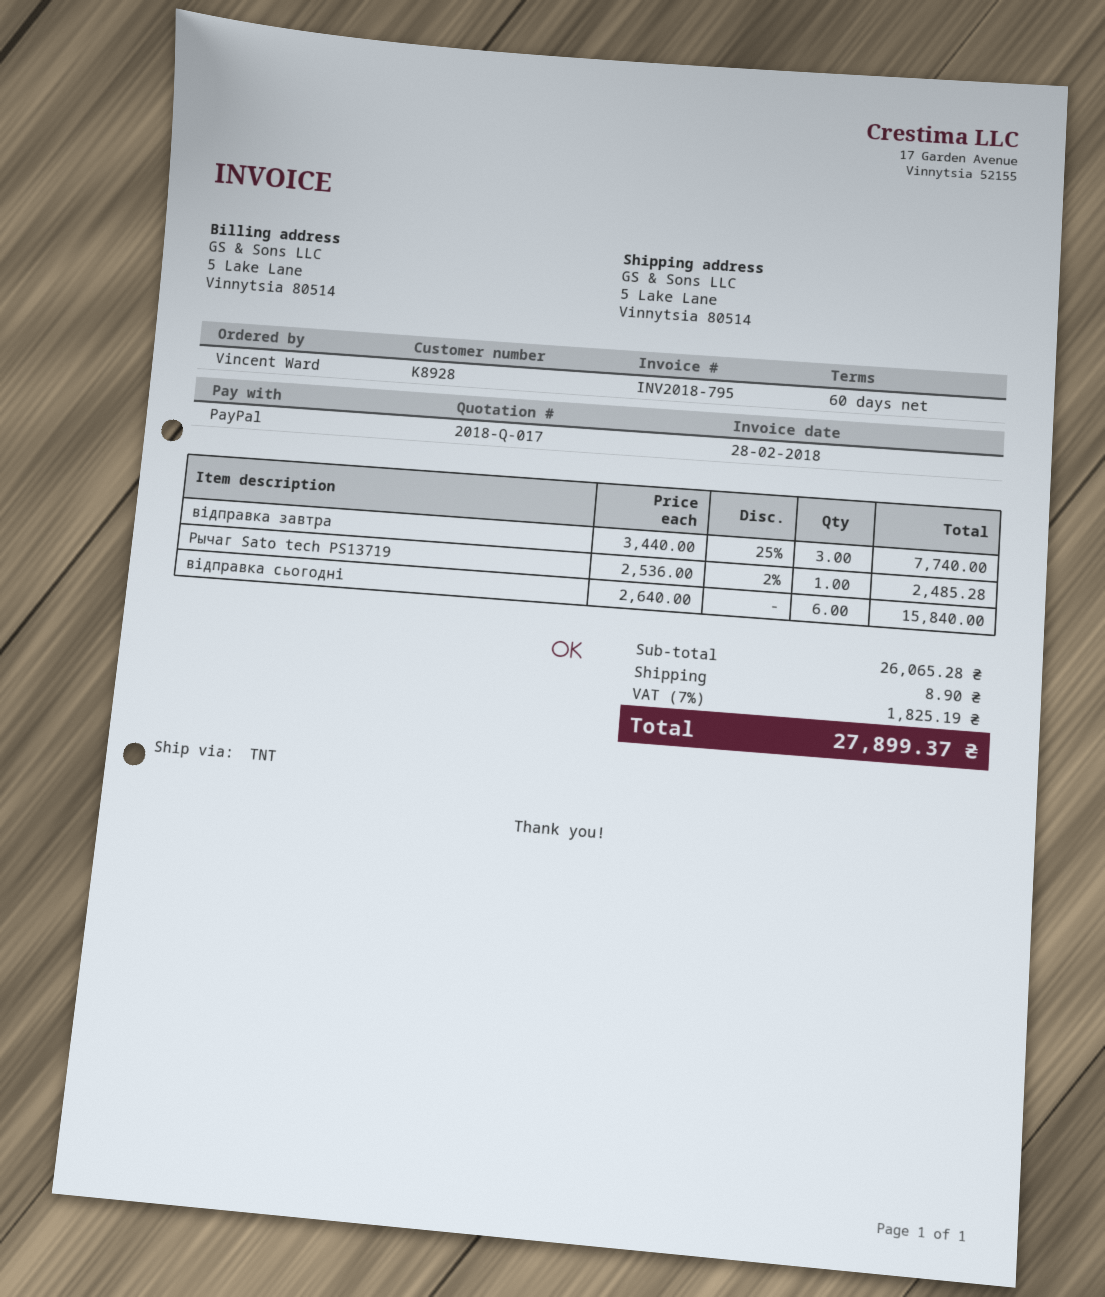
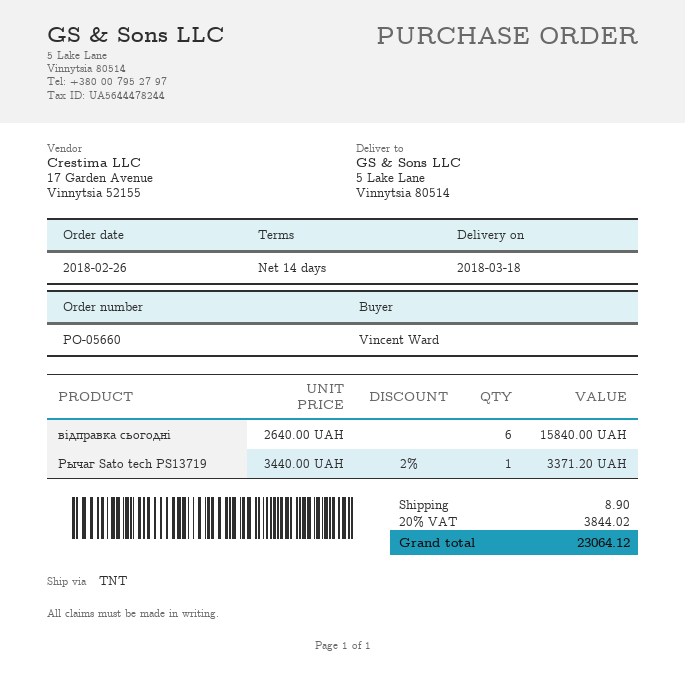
payment terms: 60 days -> 14 days
відправка завтра: 3 x 3440.00 - 25% = 7740.00 -> none
Рычаг Sato tech PS13719: 1 x 2536.00 - 2% = 2485.28 -> 1 x 3440.00 - 2% = 3371.20
tax: 7% = 1825.19 -> 20% = 3844.02
total: 27899.37 -> 23064.12

